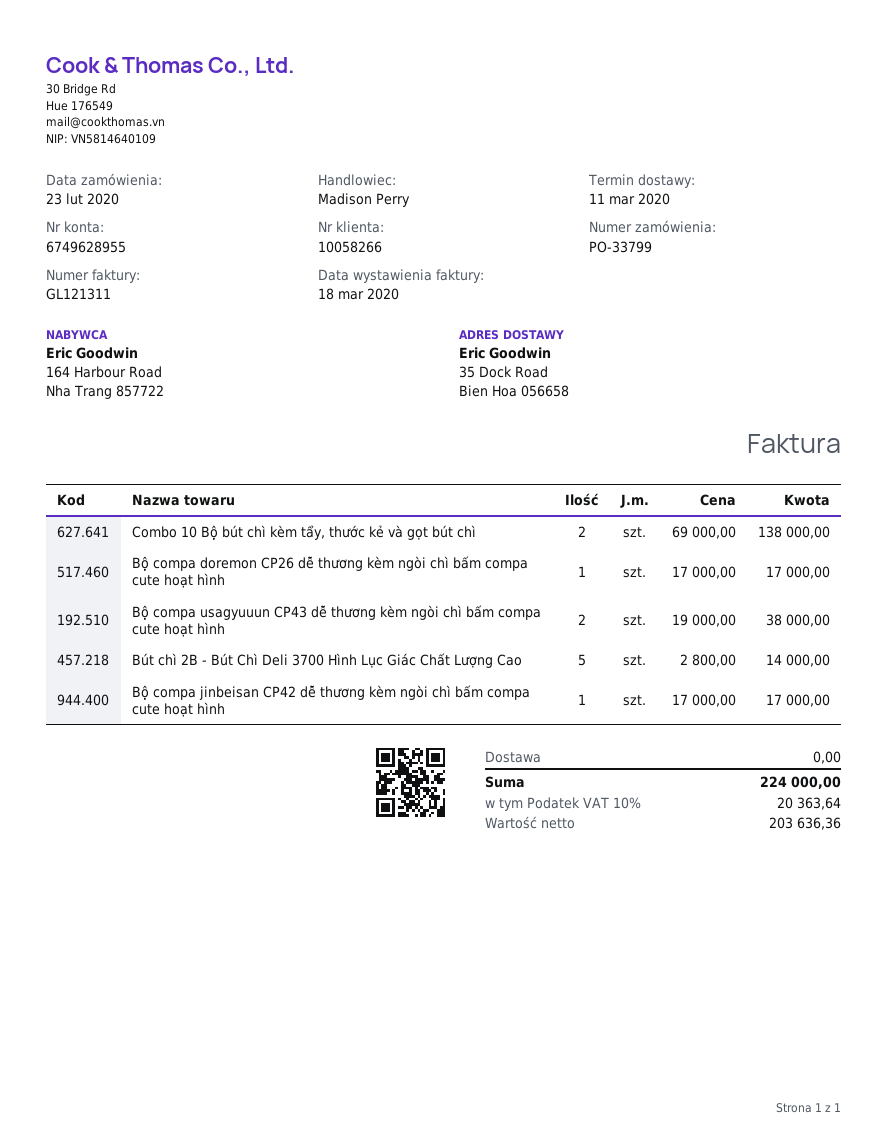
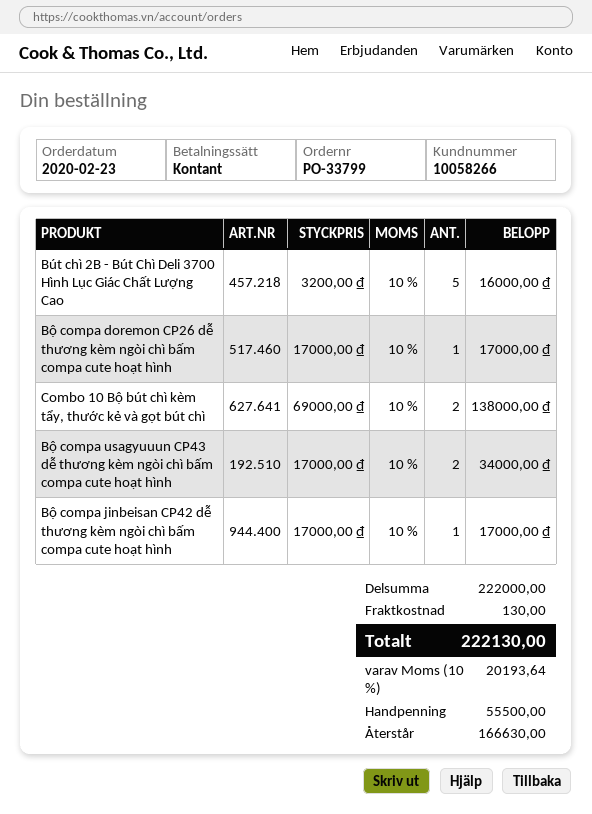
Bộ compa usagyuuun CP43 dễ thương kèm ngòi chì bấm compa cute hoạt hình: 2 x 19000.00 = 38000.00 -> 2 x 17000.00 = 34000.00
Bút chì 2B - Bút Chì Deli 3700 Hình Lục Giác Chất Lượng Cao: 5 x 2800.00 = 14000.00 -> 5 x 3200.00 = 16000.00
shipping: 0.00 -> 130.00
tax: 10% = 20363.64 -> 10% = 20193.64
total: 224000.00 -> 222130.00

